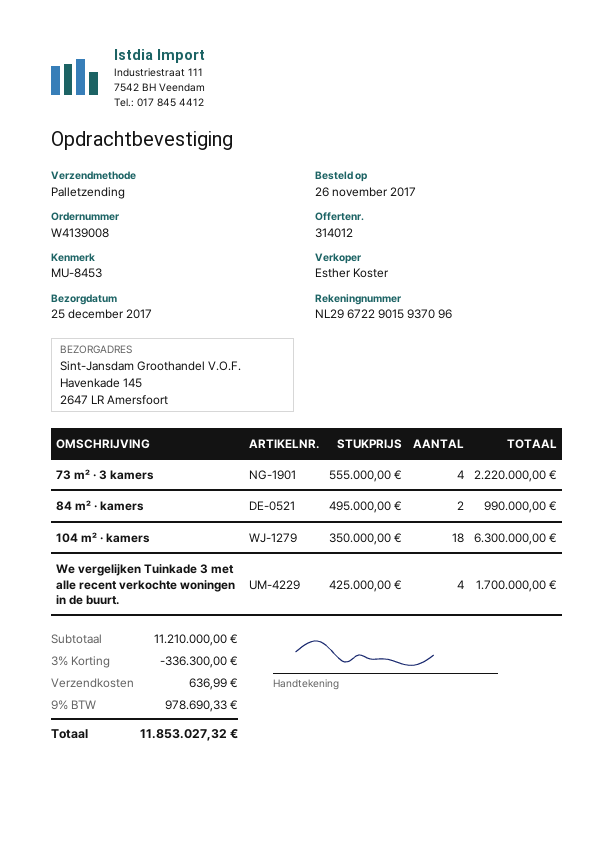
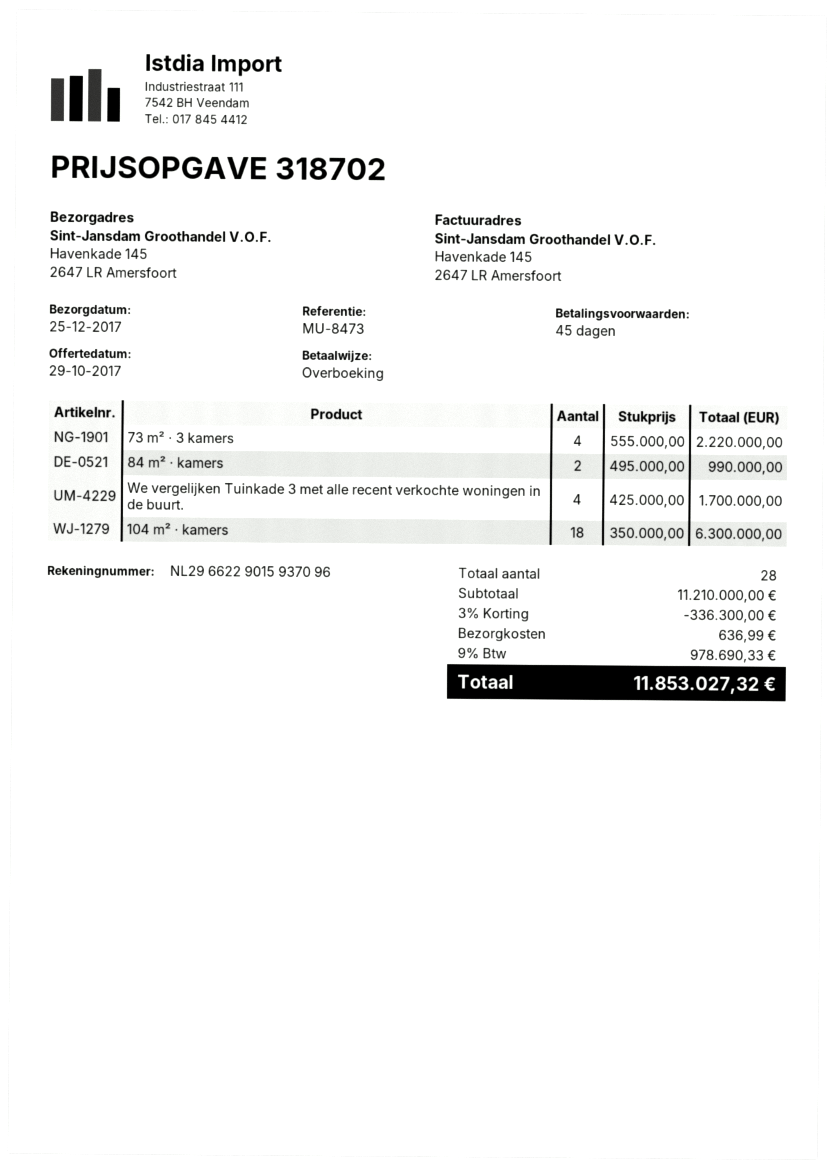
quote number: 314012 -> 318702
reference: MU-8453 -> MU-8473
bank account: NL2967229015937096 -> NL2966229015937096

